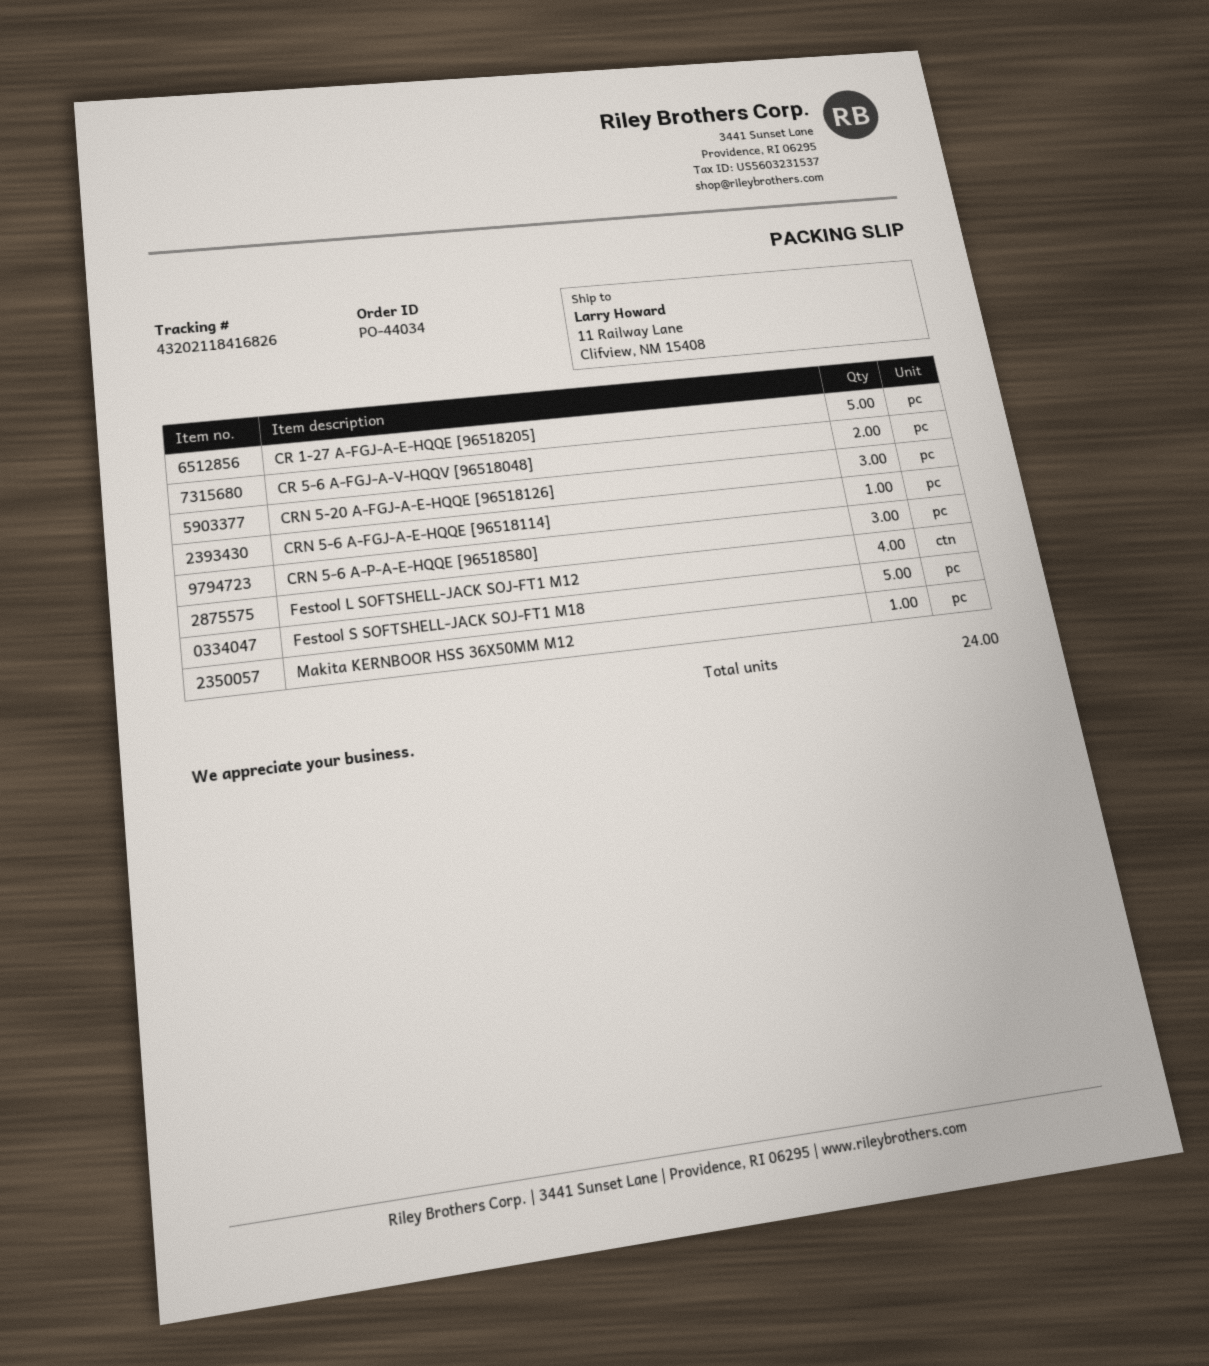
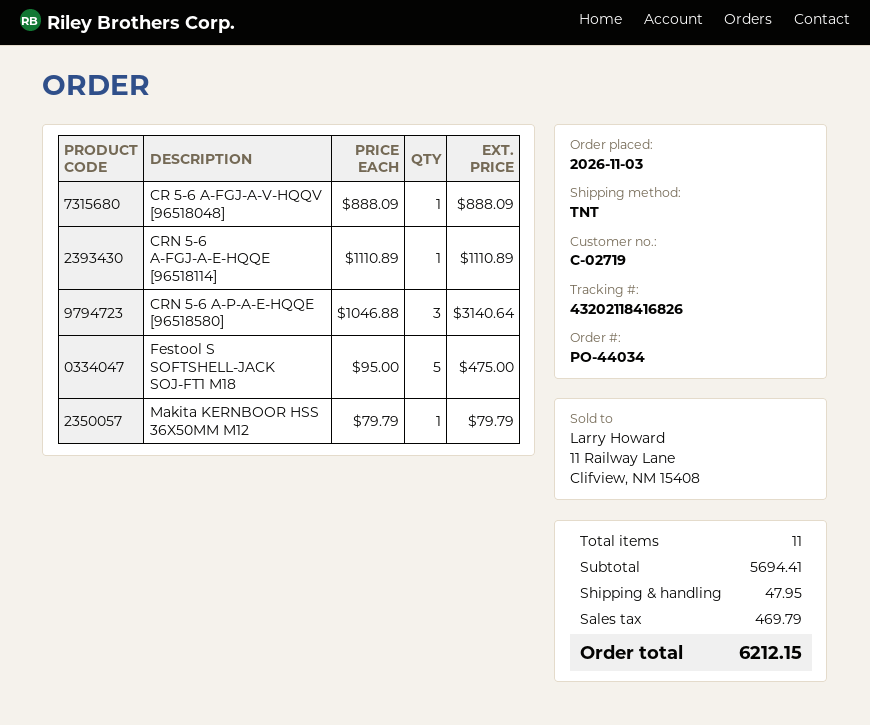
CR 1-27 A-FGJ-A-E-HQQE [96518205]: 5 -> none
CR 5-6 A-FGJ-A-V-HQQV [96518048]: 2 -> 1
CRN 5-20 A-FGJ-A-E-HQQE [96518126]: 3 -> none
Festool L SOFTSHELL-JACK SOJ-FT1 M12: 4 -> none
total quantity: 24 -> 11

